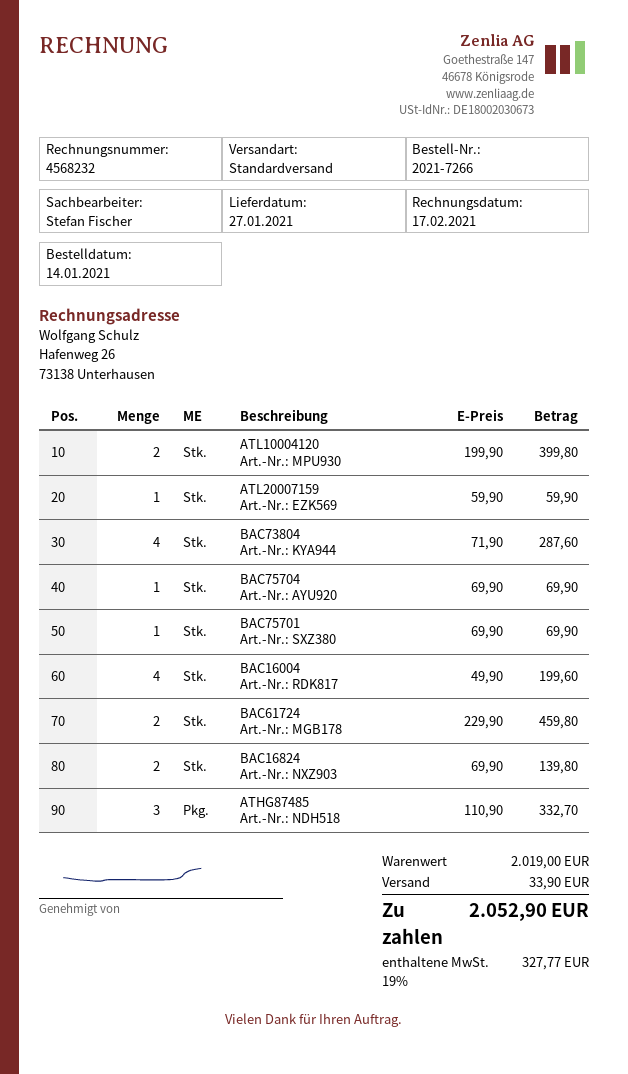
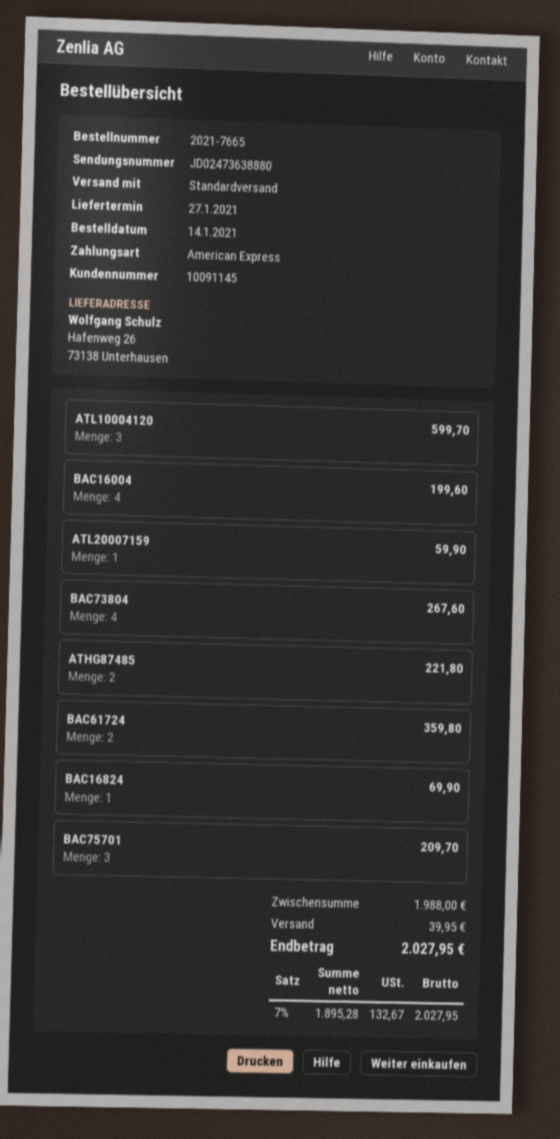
order number: 2021-7266 -> 2021-7665
ATL10004120: 2 for 399.80 -> 3 for 599.70
BAC73804: 4 for 287.60 -> 4 for 267.60
BAC75704: 1 for 69.90 -> none
BAC75701: 1 for 69.90 -> 3 for 209.70
BAC61724: 2 for 459.80 -> 2 for 359.80
BAC16824: 2 for 139.80 -> 1 for 69.90
ATHG87485: 3 for 332.70 -> 2 for 221.80
subtotal: 2019.00 -> 1988.00
shipping: 33.90 -> 39.95
tax: 19% = 327.77 -> 7% = 132.67
total: 2052.90 -> 2027.95

